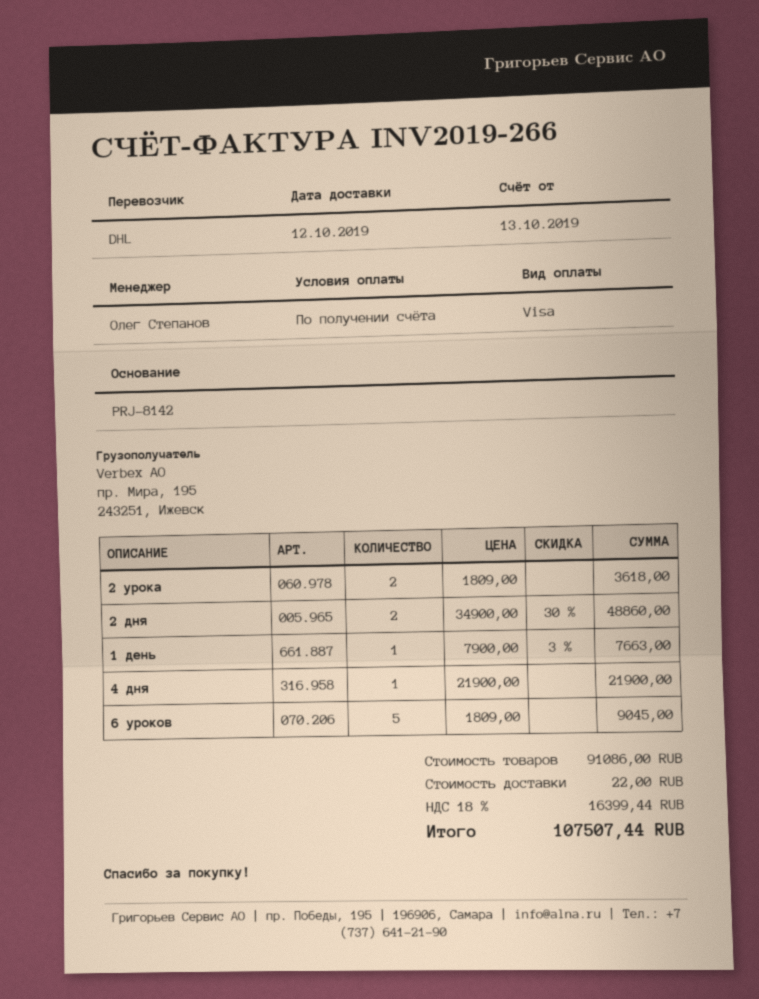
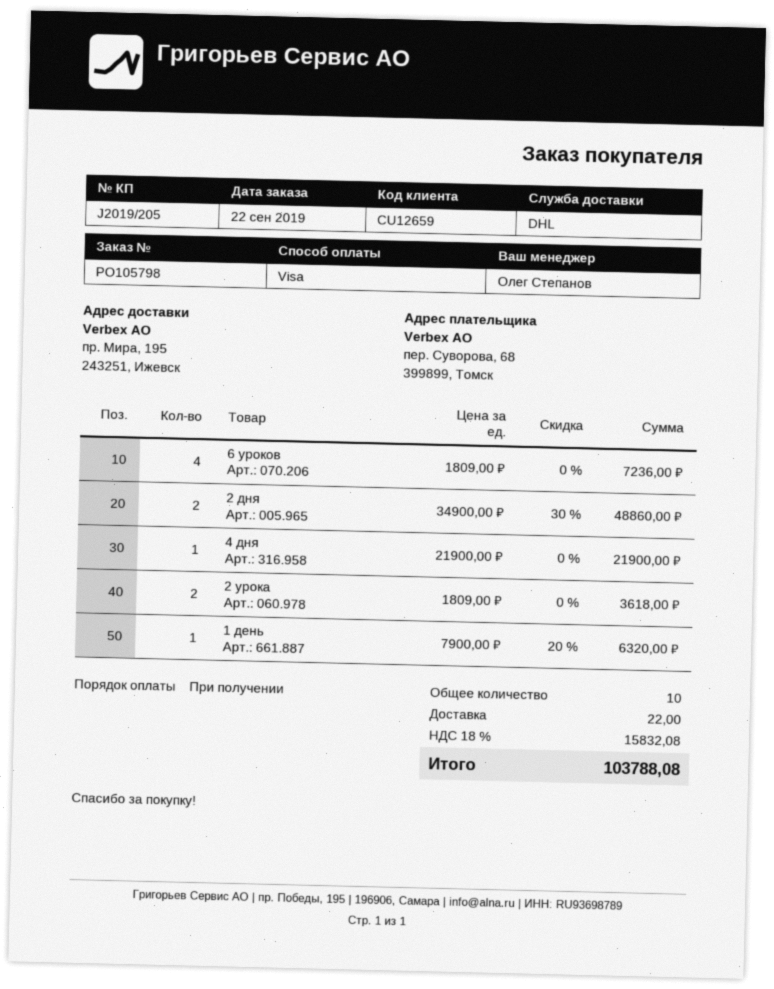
1 день: 1 x 7900.00 - 3% = 7663.00 -> 1 x 7900.00 - 20% = 6320.00
6 уроков: 5 x 1809.00 = 9045.00 -> 4 x 1809.00 = 7236.00
tax: 18% = 16399.44 -> 18% = 15832.08
total: 107507.44 -> 103788.08

